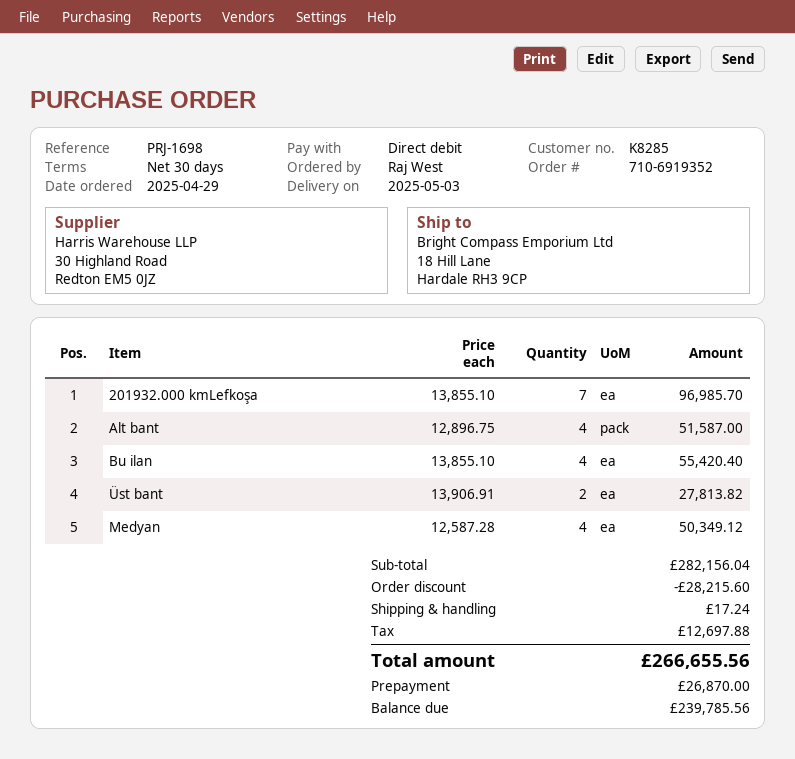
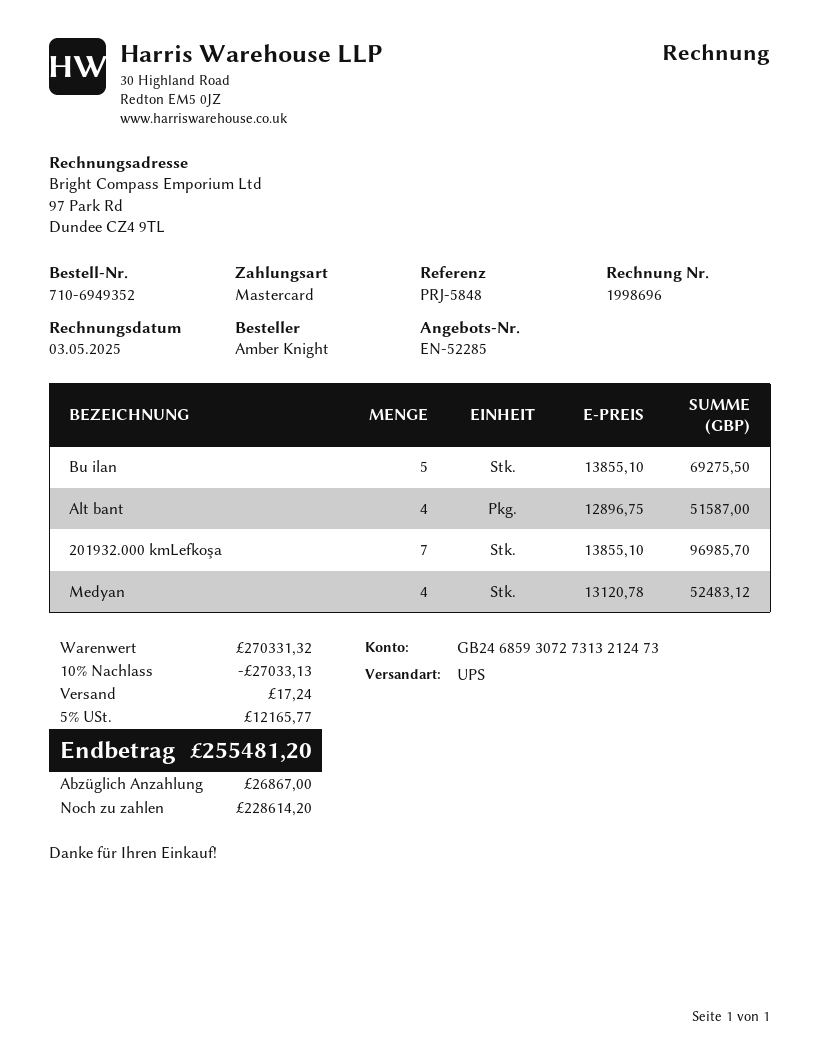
order number: 710-6919352 -> 710-6949352
reference: PRJ-1698 -> PRJ-5848
ordered by: Raj West -> Amber Knight
payment method: direct debit -> Mastercard
Bu ilan: 4 x 13855.10 = 55420.40 -> 5 x 13855.10 = 69275.50
Üst bant: 2 x 13906.91 = 27813.82 -> none
Medyan: 4 x 12587.28 = 50349.12 -> 4 x 13120.78 = 52483.12
subtotal: 282156.04 -> 270331.32
discount: 28215.60 -> 27033.13
tax: 12697.88 -> 12165.77
total: 266655.56 -> 255481.20
deposit: 26870.00 -> 26867.00
balance: 239785.56 -> 228614.20

